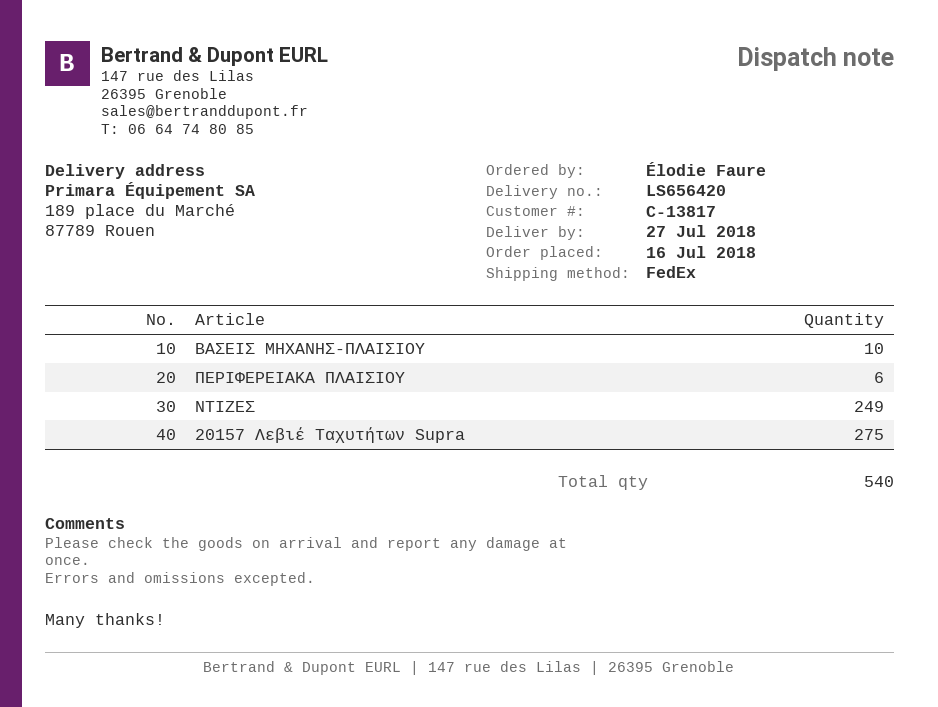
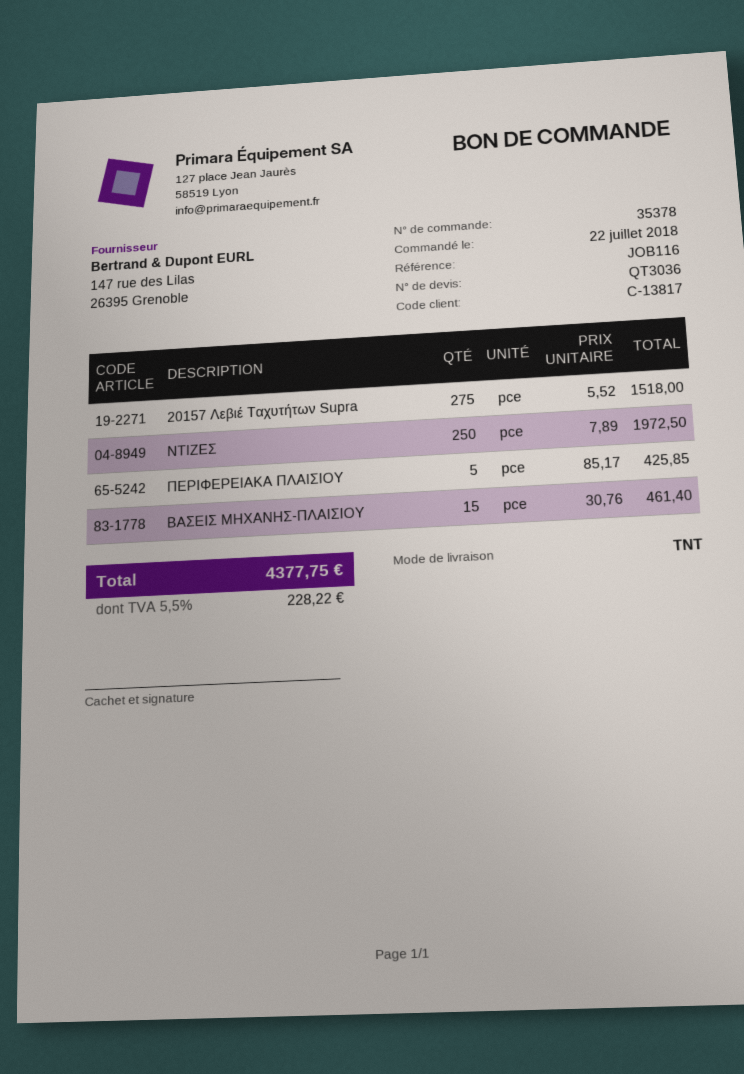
order date: 2018-07-16 -> 2018-07-22
shipping method: FedEx -> TNT
ΒΑΣΕΙΣ ΜΗΧΑΝΗΣ-ΠΛΑΙΣΙΟΥ: 10 -> 15
ΠΕΡΙΦΕΡΕΙΑΚΑ ΠΛΑΙΣΙΟΥ: 6 -> 5
ΝΤΙΖΕΣ: 249 -> 250

